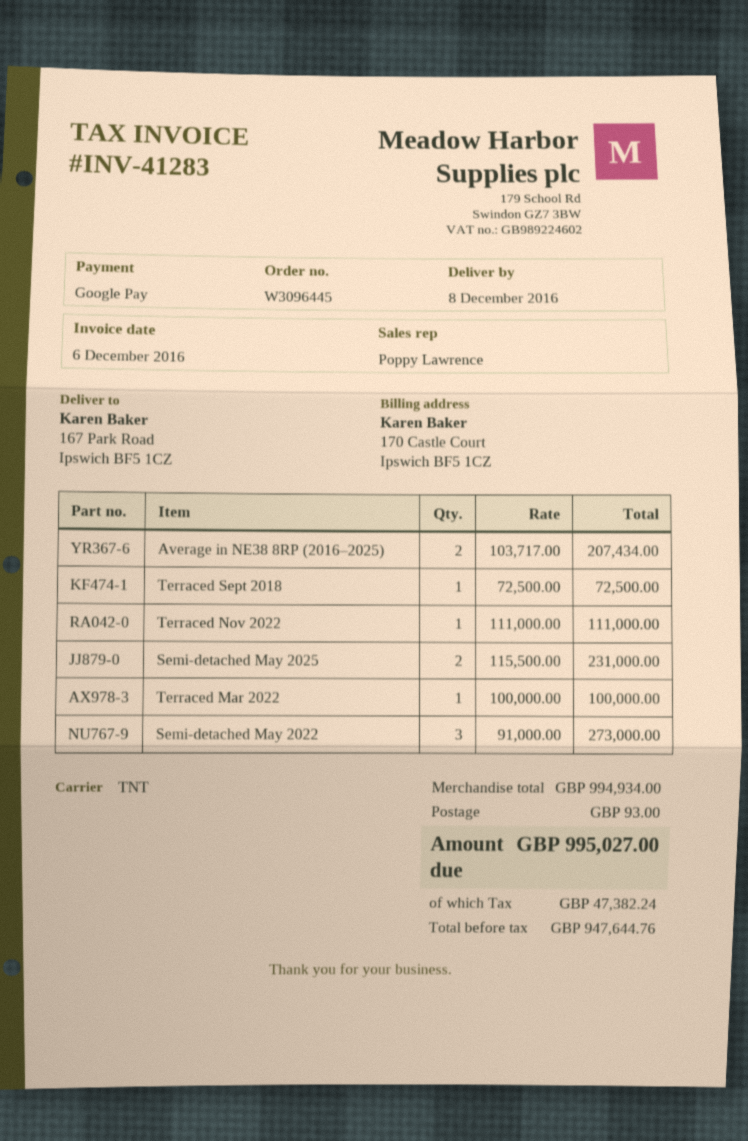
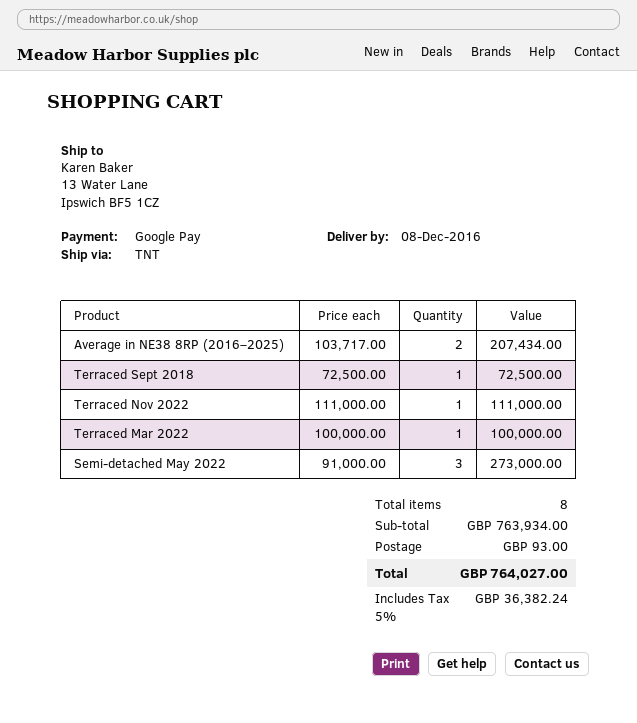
ship to: 167 Park Road, Ipswich BF5 1CZ -> 13 Water Lane, Ipswich BF5 1CZ
Semi-detached May 2025: 2 x 115500.00 = 231000.00 -> none
subtotal: 994934.00 -> 763934.00
tax: 47382.24 -> 36382.24
total: 995027.00 -> 764027.00

